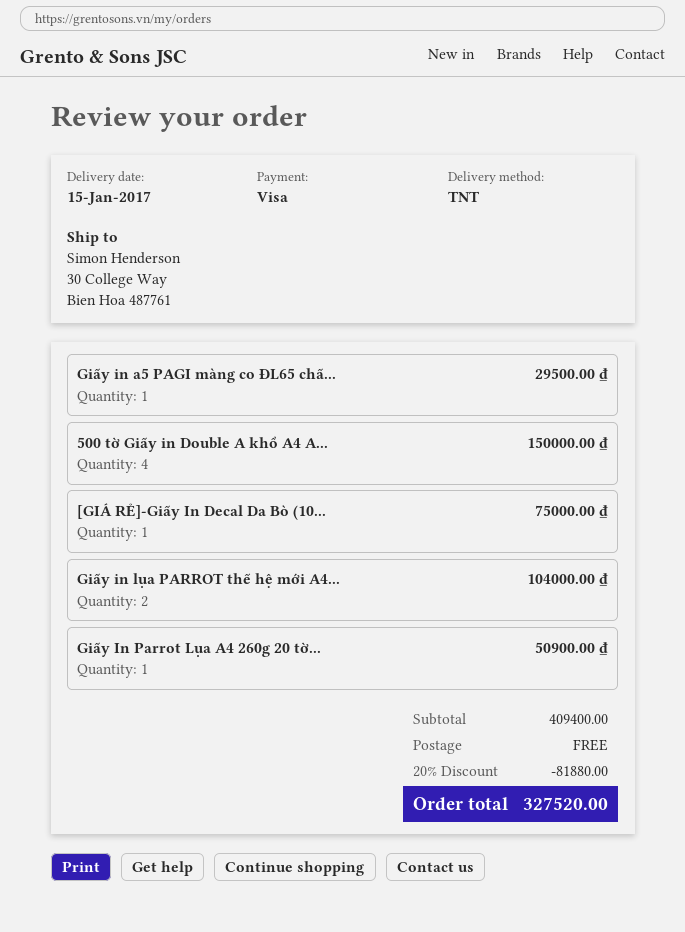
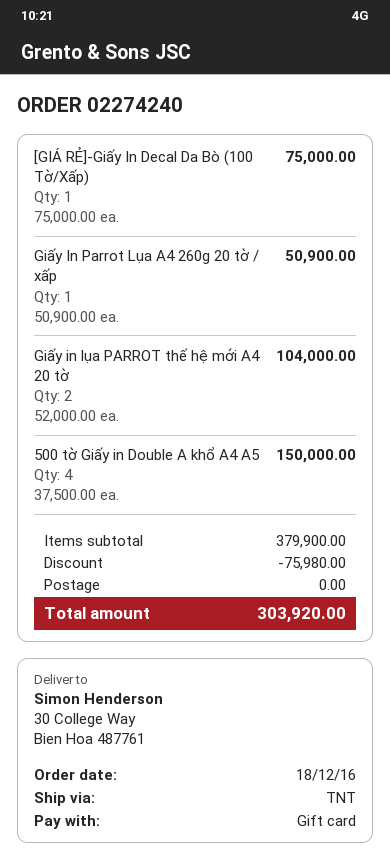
payment method: Visa -> gift card
Giấy in a5 PAGI màng co ĐL65 chấ...: 1 for 29500.00 -> none
subtotal: 409400.00 -> 379900.00
discount: 81880.00 -> 75980.00
total: 327520.00 -> 303920.00

